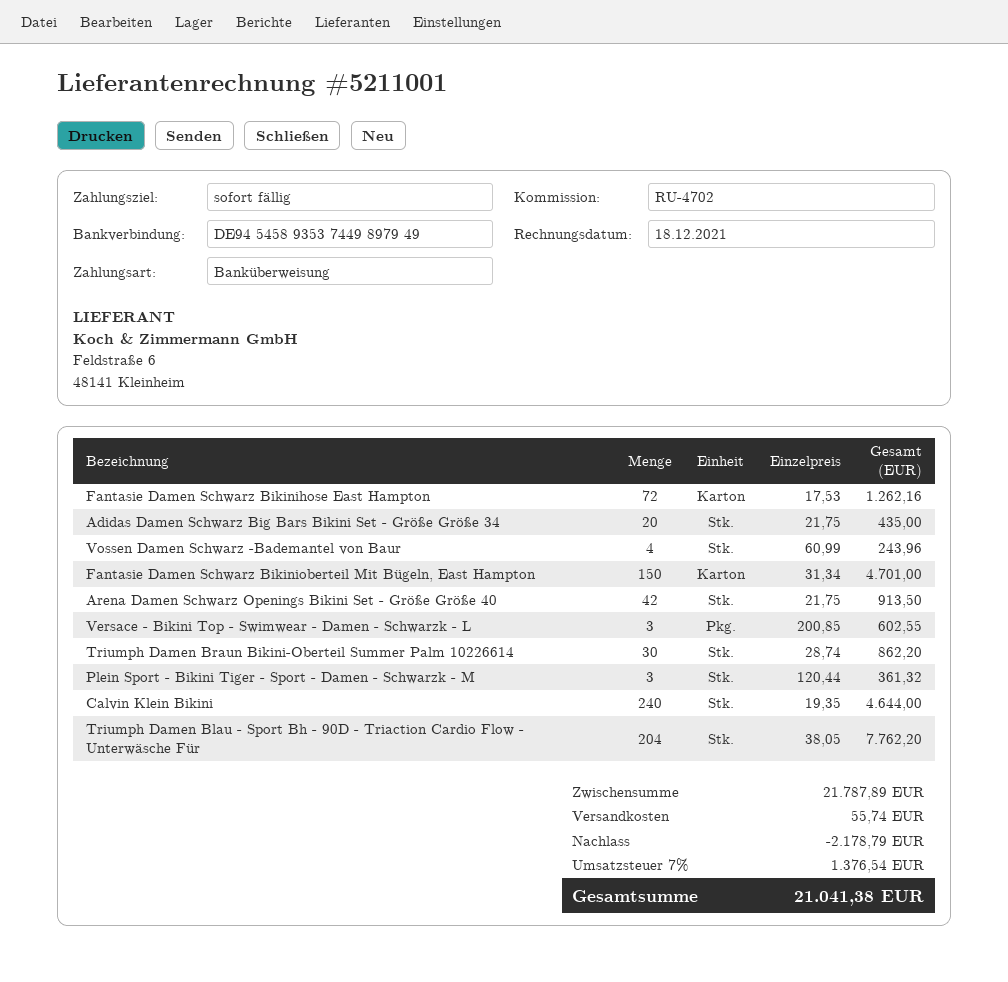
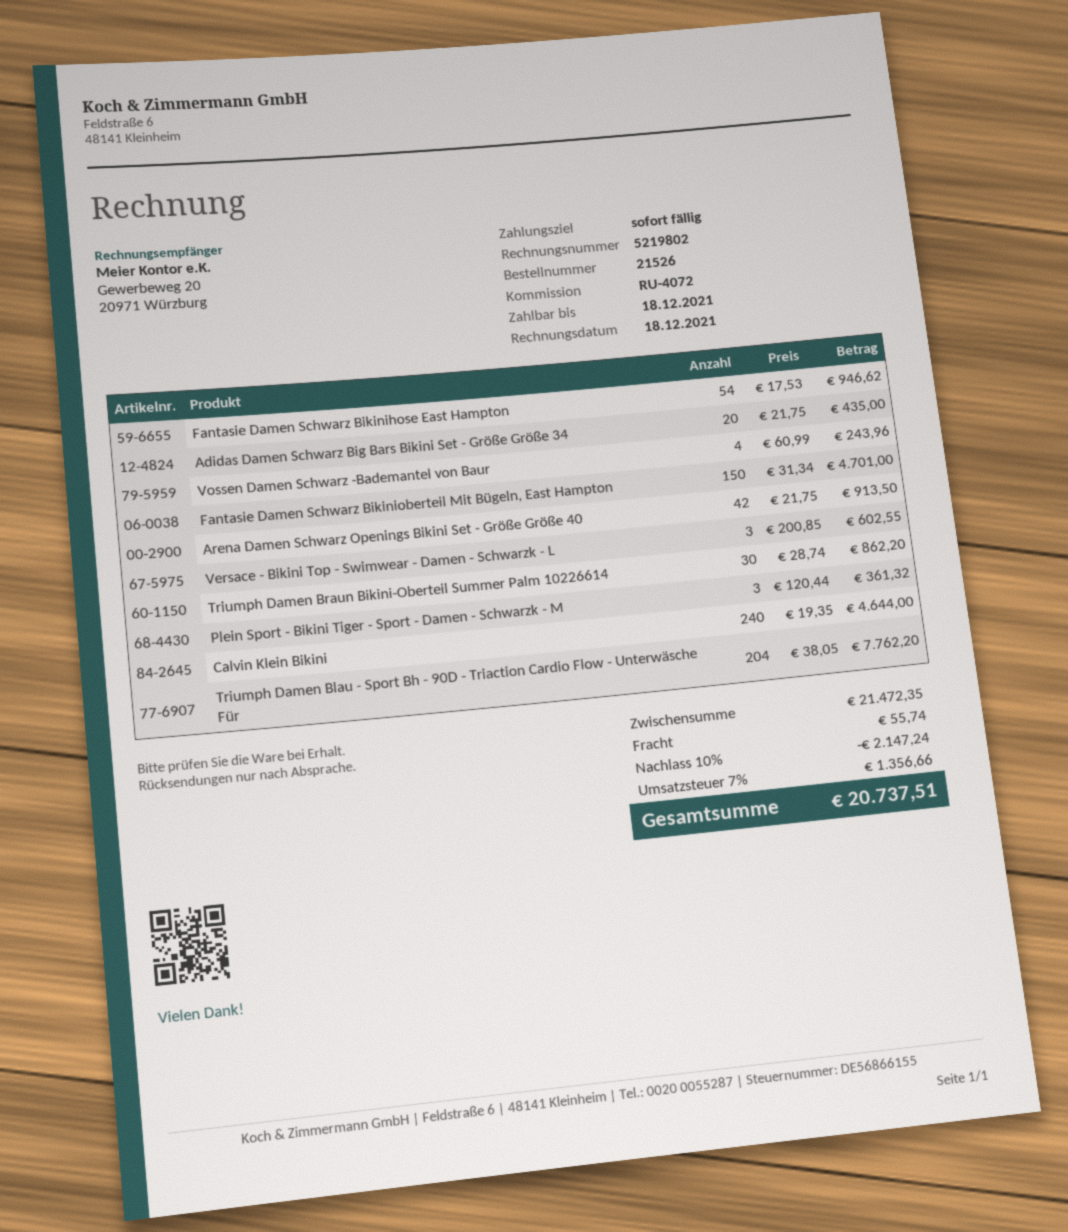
invoice number: 5211001 -> 5219802
reference: RU-4702 -> RU-4072
Fantasie Damen Schwarz Bikinihose East Hampton: 72 x 17.53 = 1262.16 -> 54 x 17.53 = 946.62
subtotal: 21787.89 -> 21472.35
discount: 2178.79 -> 2147.24
tax: 7% = 1376.54 -> 7% = 1356.66
total: 21041.38 -> 20737.51

